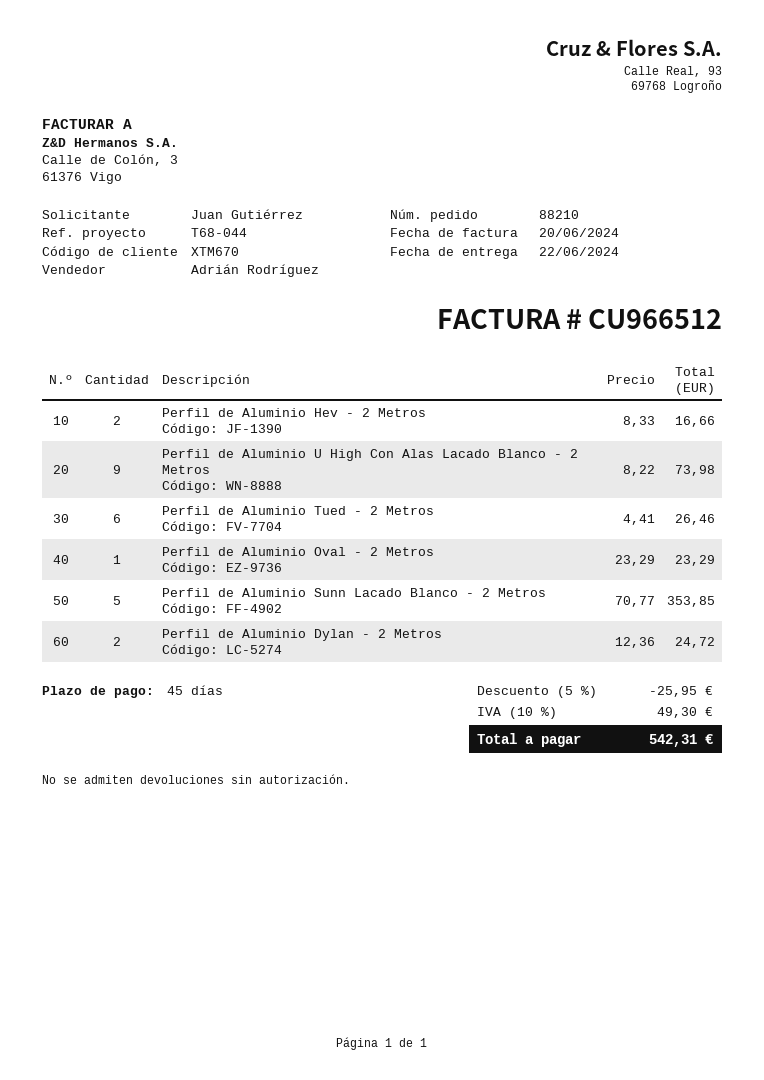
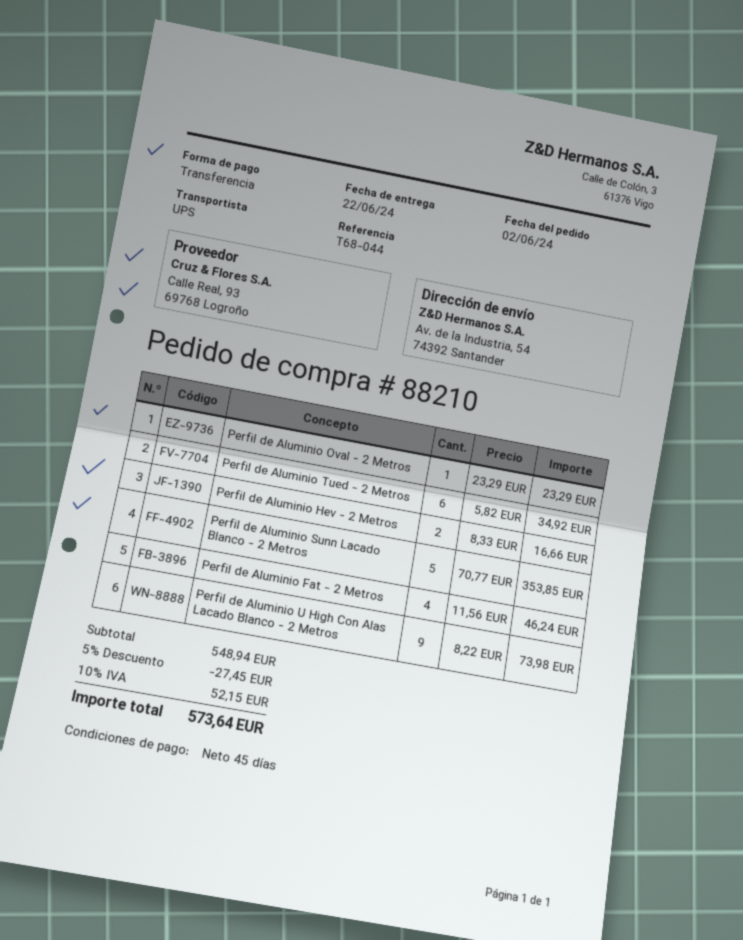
Perfil de Aluminio Tued - 2 Metros: 6 x 4.41 = 26.46 -> 6 x 5.82 = 34.92
Perfil de Aluminio Dylan - 2 Metros: 2 x 12.36 = 24.72 -> none
Perfil de Aluminio Fat - 2 Metros: none -> 4 x 11.56 = 46.24
discount: 5% = 25.95 -> 5% = 27.45
tax: 10% = 49.30 -> 10% = 52.15
total: 542.31 -> 573.64

